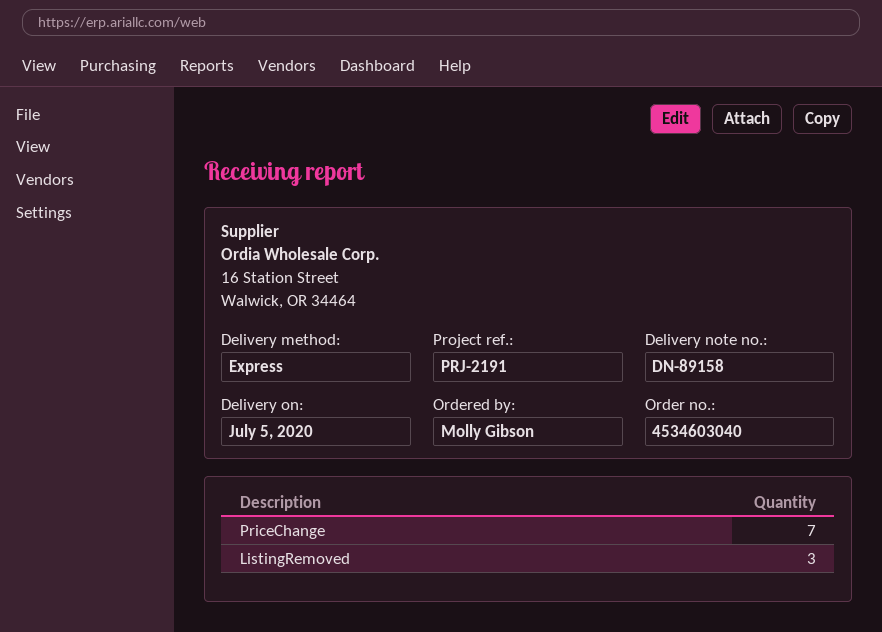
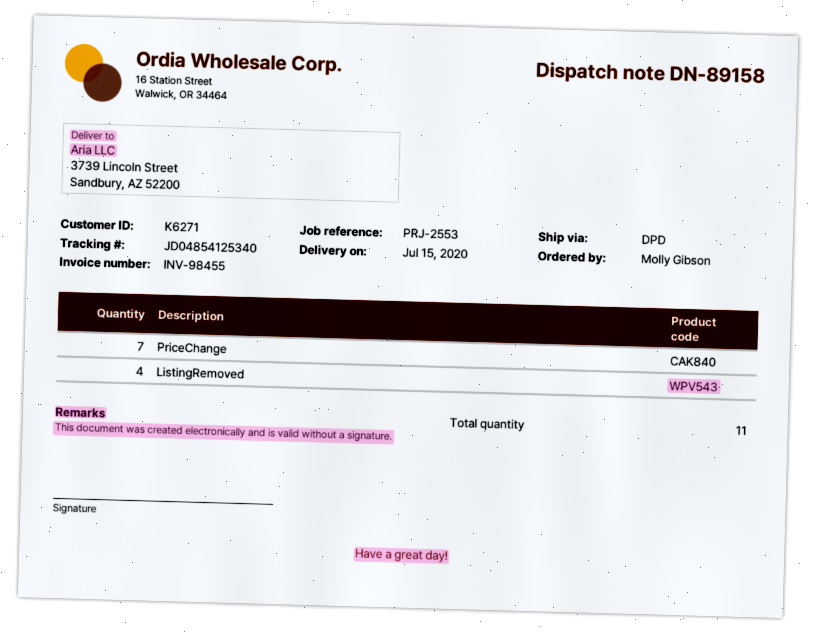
delivery date: 2020-07-05 -> 2020-07-15
reference: PRJ-2191 -> PRJ-2553
shipping method: express -> DPD
ListingRemoved: 3 -> 4

